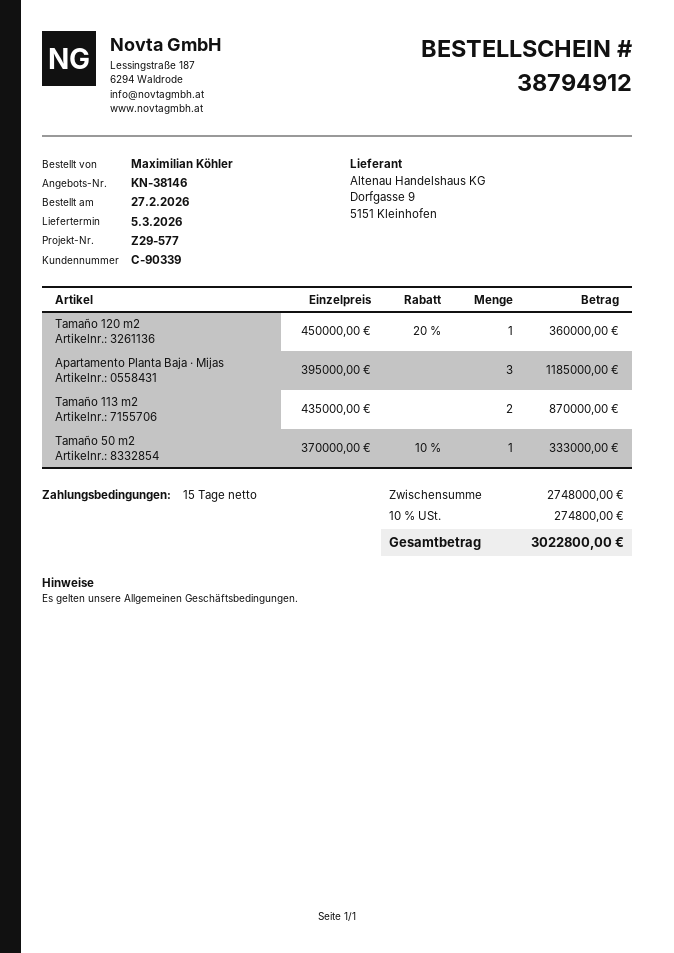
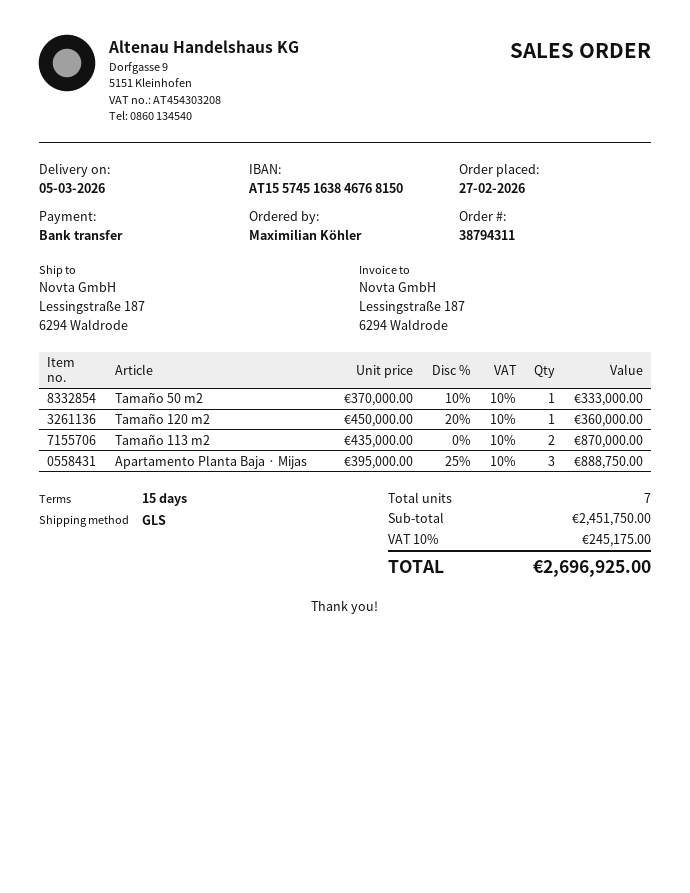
order number: 38794912 -> 38794311
Apartamento Planta Baja · Mijas: 3 x 395000.00 = 1185000.00 -> 3 x 395000.00 - 25% = 888750.00
subtotal: 2748000.00 -> 2451750.00
tax: 10% = 274800.00 -> 10% = 245175.00
total: 3022800.00 -> 2696925.00

